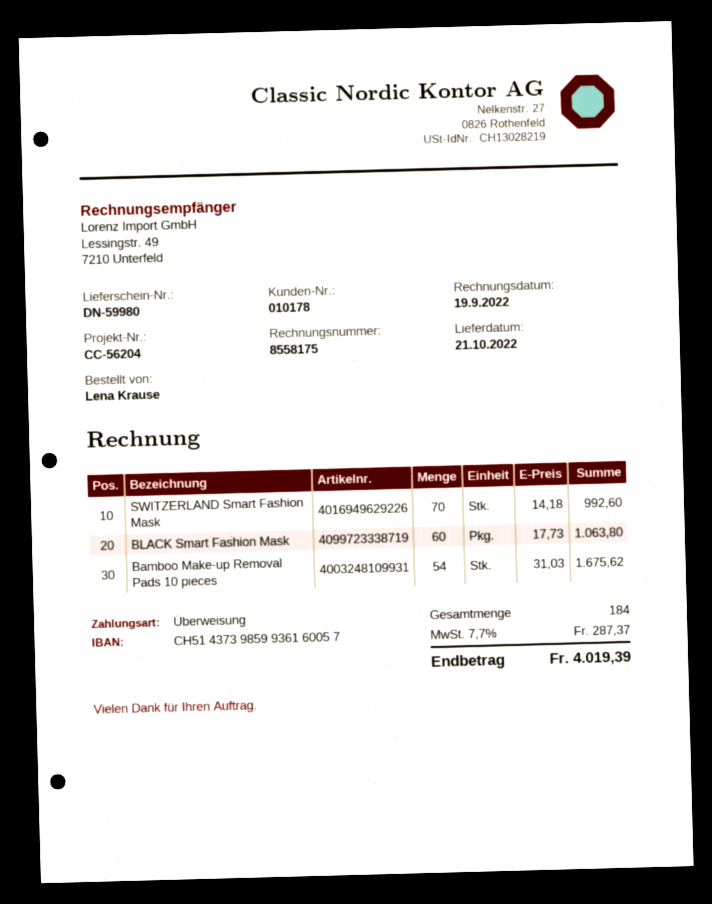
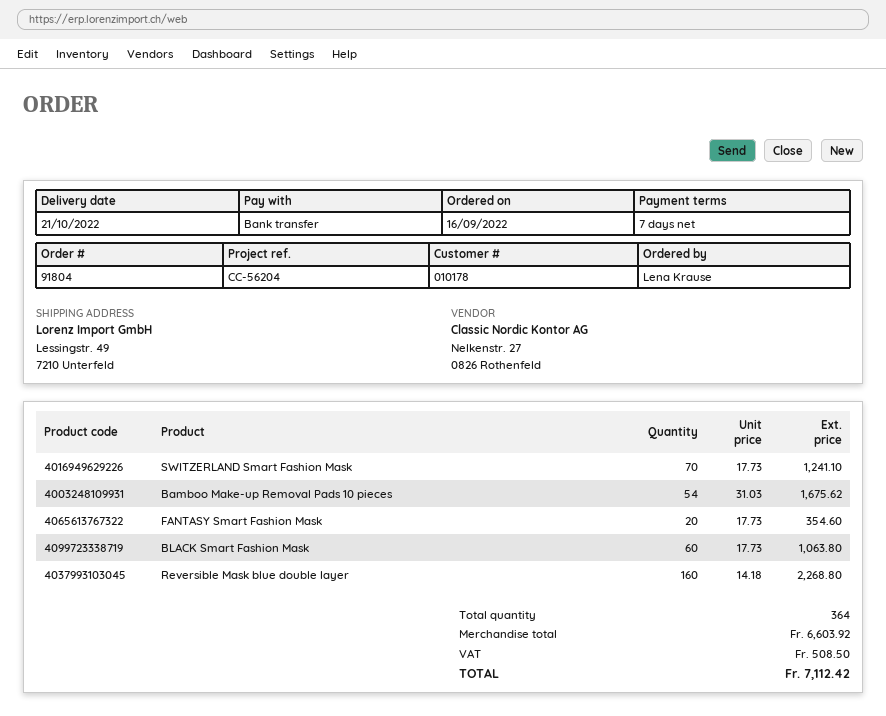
SWITZERLAND Smart Fashion Mask: 70 x 14.18 = 992.60 -> 70 x 17.73 = 1241.10
FANTASY Smart Fashion Mask: none -> 20 x 17.73 = 354.60
Reversible Mask blue double layer: none -> 160 x 14.18 = 2268.80
total quantity: 184 -> 364
tax: 287.37 -> 508.50
total: 4019.39 -> 7112.42

